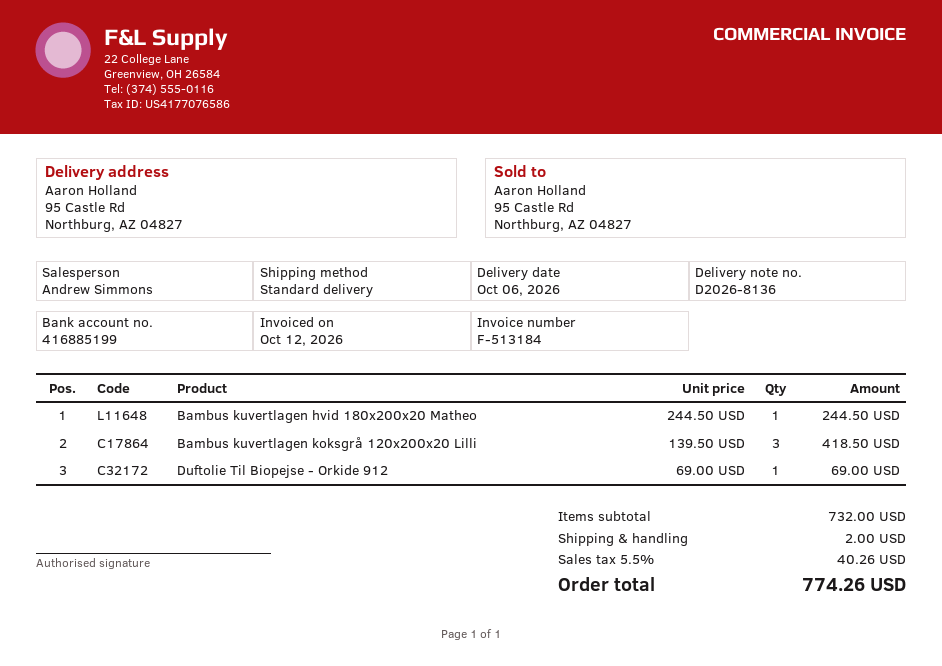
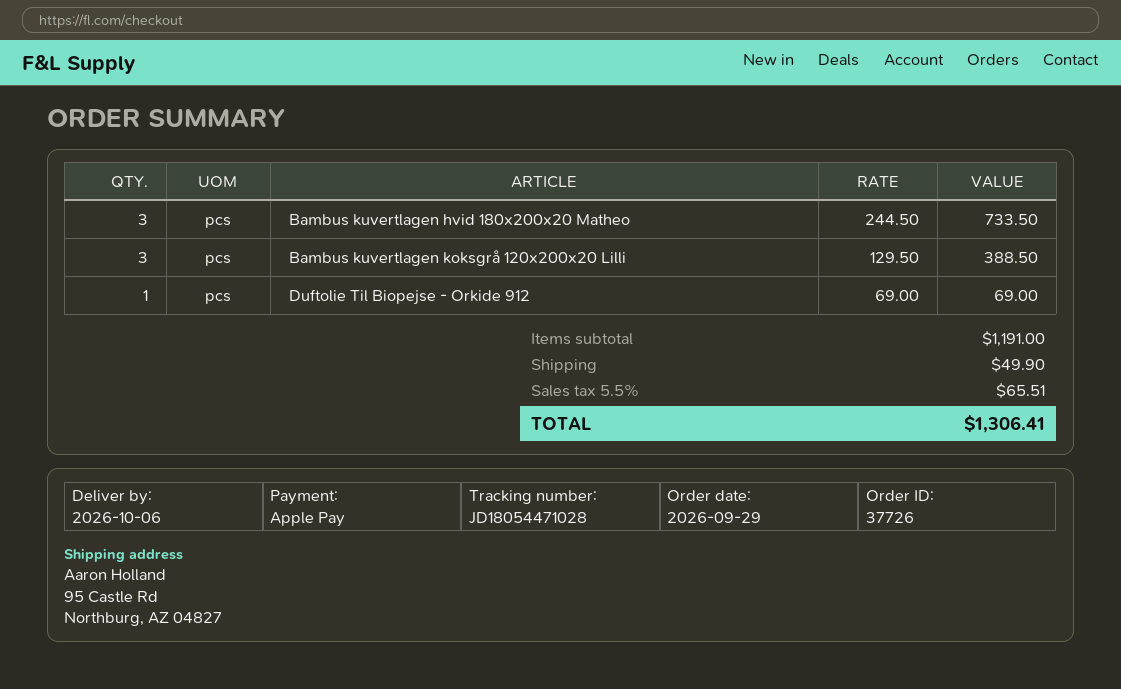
Bambus kuvertlagen hvid 180x200x20 Matheo: 1 x 244.50 = 244.50 -> 3 x 244.50 = 733.50
Bambus kuvertlagen koksgrå 120x200x20 Lilli: 3 x 139.50 = 418.50 -> 3 x 129.50 = 388.50
subtotal: 732.00 -> 1191.00
shipping: 2.00 -> 49.90
tax: 5.5% = 40.26 -> 5.5% = 65.51
total: 774.26 -> 1306.41

